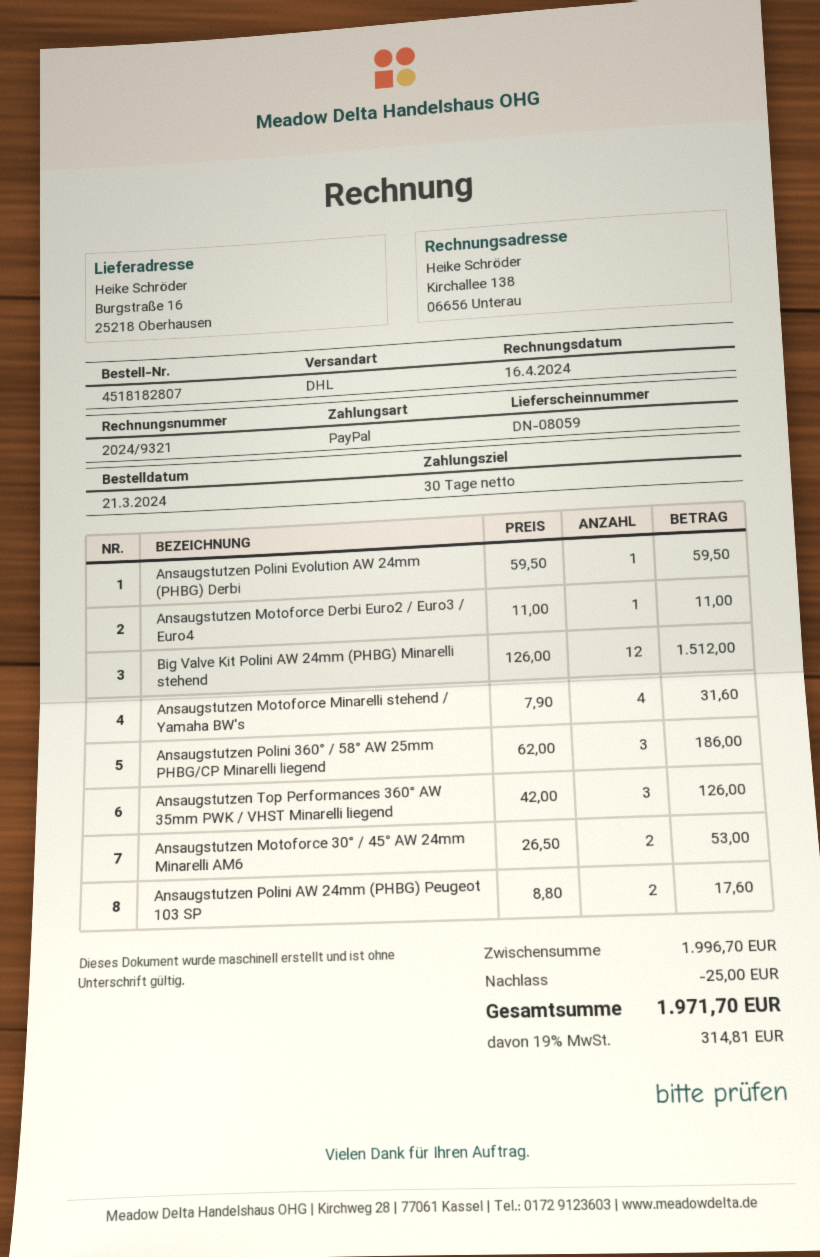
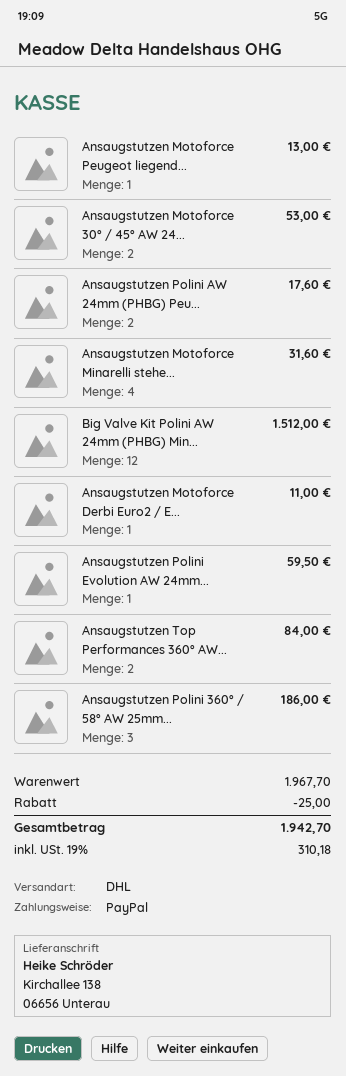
ship to: Burgstraße 16, 25218 Oberhausen -> Kirchallee 138, 06656 Unterau
Ansaugstutzen Top Performances 360° AW 35mm PWK / VHST Minarelli liegend: 3 for 126.00 -> 2 for 84.00
Ansaugstutzen Motoforce Peugeot liegend...: none -> 1 for 13.00
subtotal: 1996.70 -> 1967.70
tax: 19% = 314.81 -> 19% = 310.18
total: 1971.70 -> 1942.70

